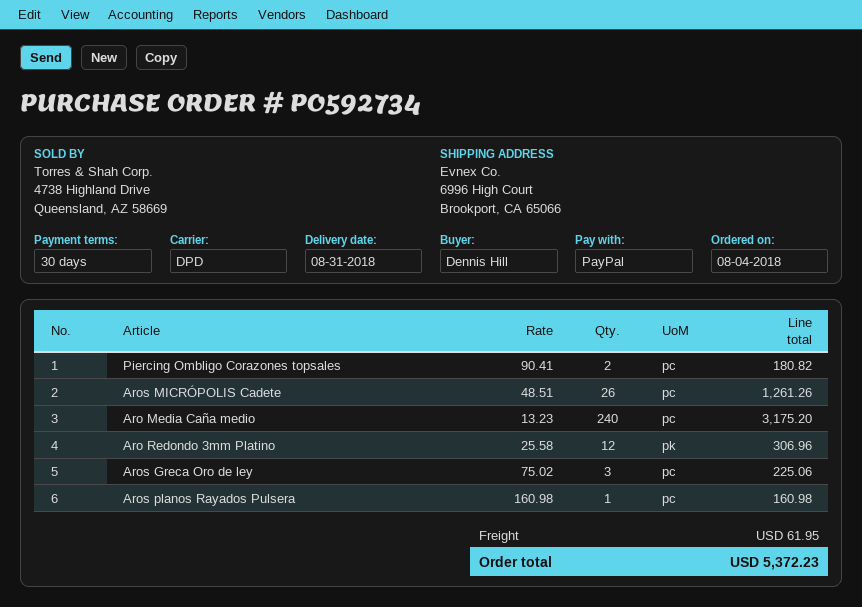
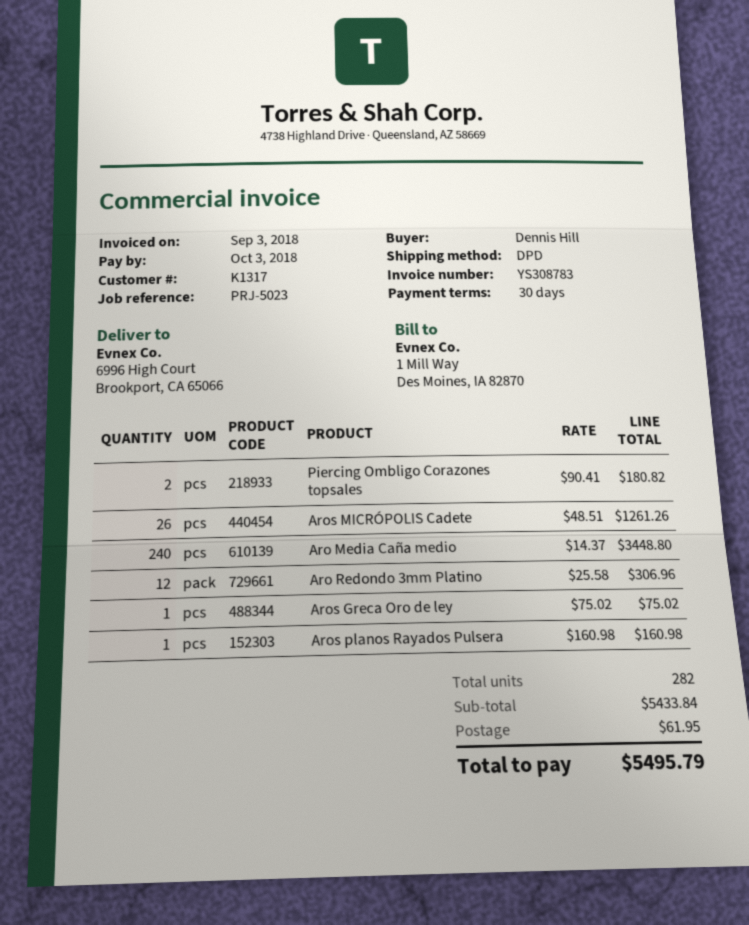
Aro Media Caña medio: 240 x 13.23 = 3175.20 -> 240 x 14.37 = 3448.80
Aros Greca Oro de ley: 3 x 75.02 = 225.06 -> 1 x 75.02 = 75.02
total: 5372.23 -> 5495.79

